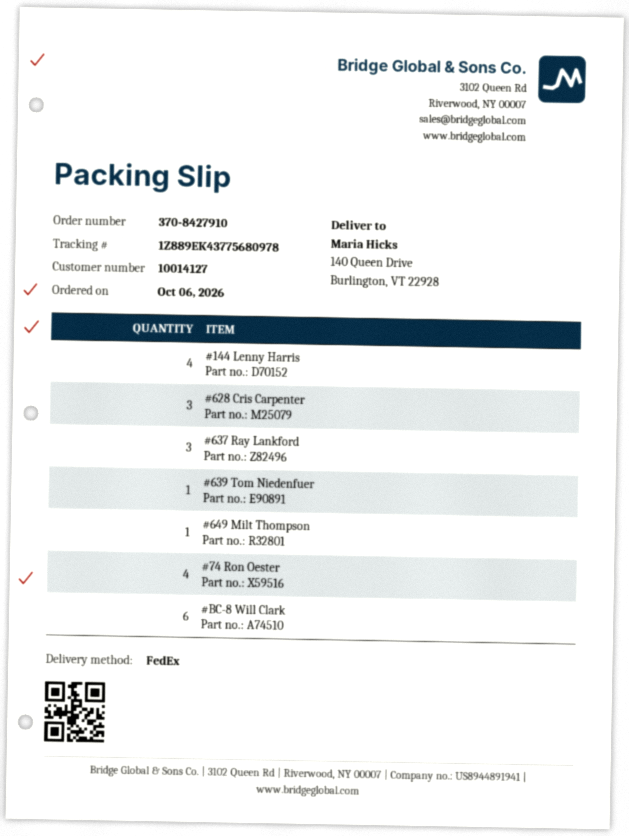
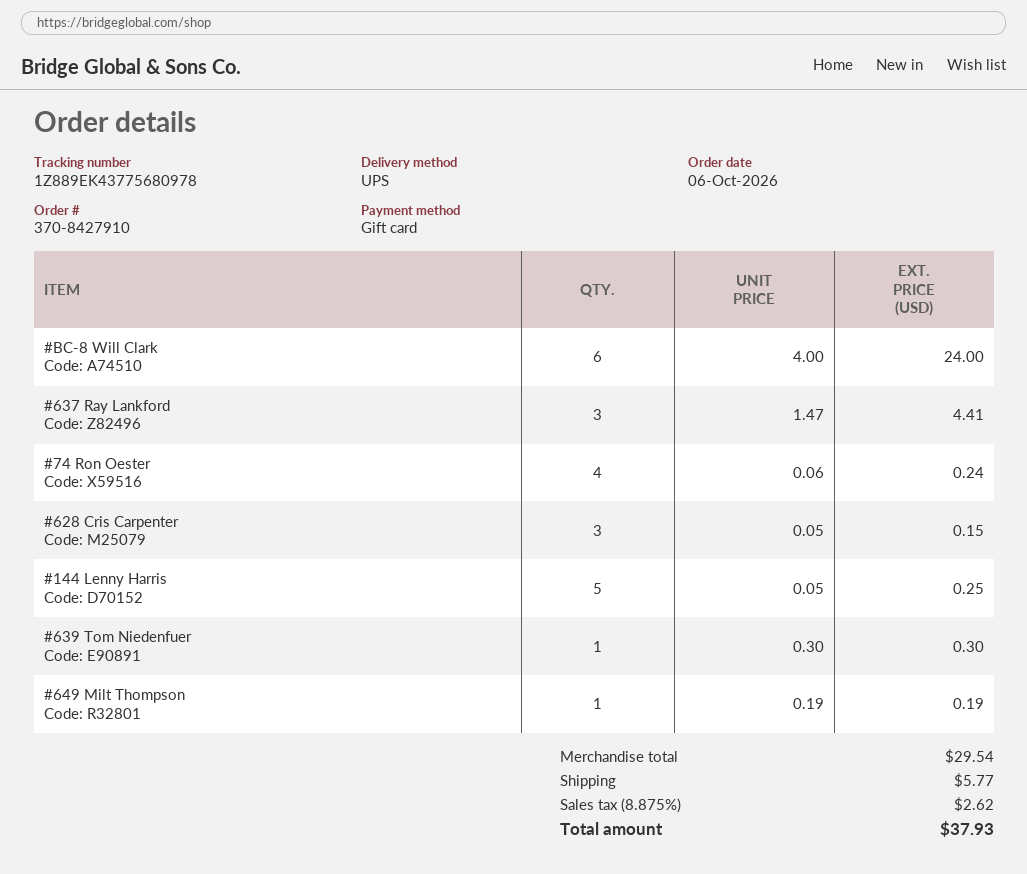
shipping method: FedEx -> UPS
#144 Lenny Harris: 4 -> 5

